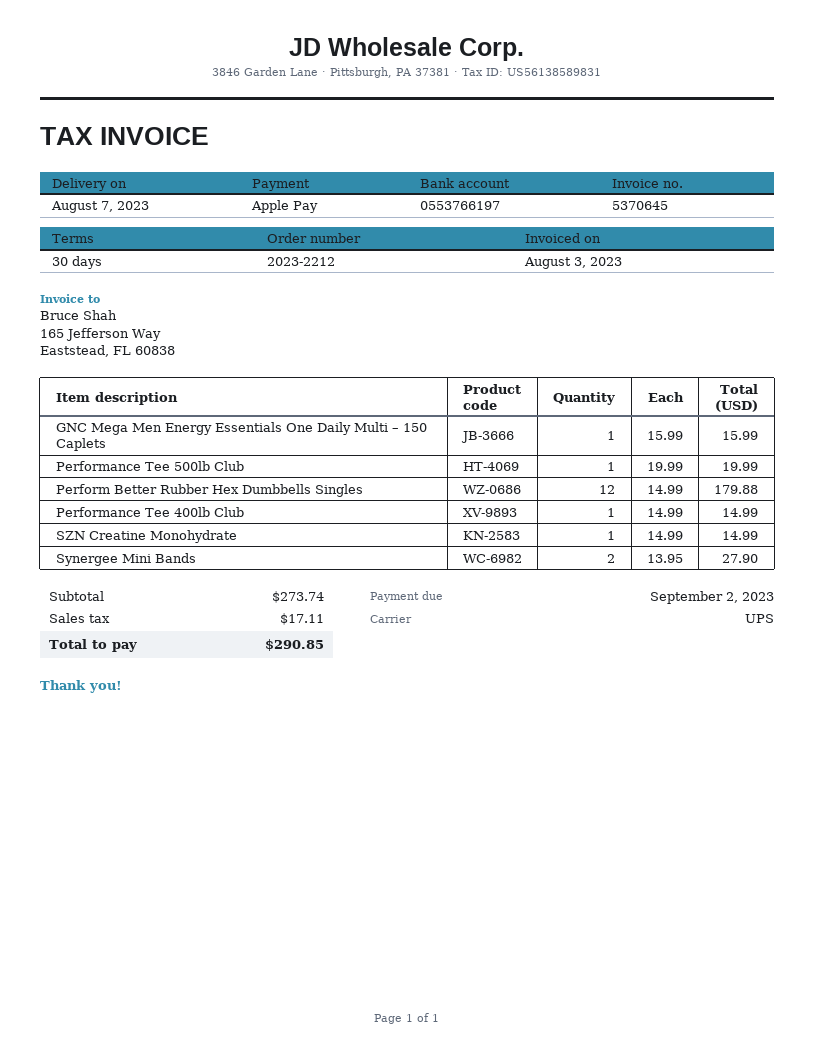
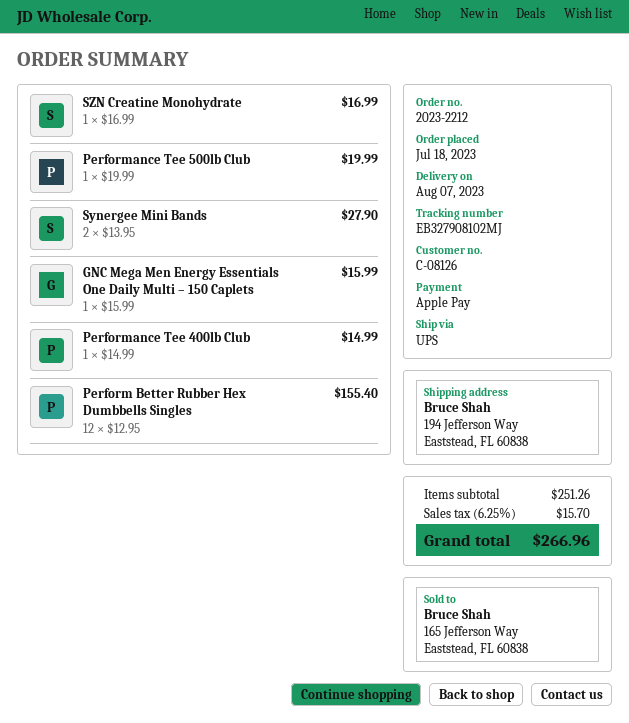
Perform Better Rubber Hex Dumbbells Singles: 12 x 14.99 = 179.88 -> 12 x 12.95 = 155.40
SZN Creatine Monohydrate: 1 x 14.99 = 14.99 -> 1 x 16.99 = 16.99
subtotal: 273.74 -> 251.26
tax: 17.11 -> 15.70
total: 290.85 -> 266.96

